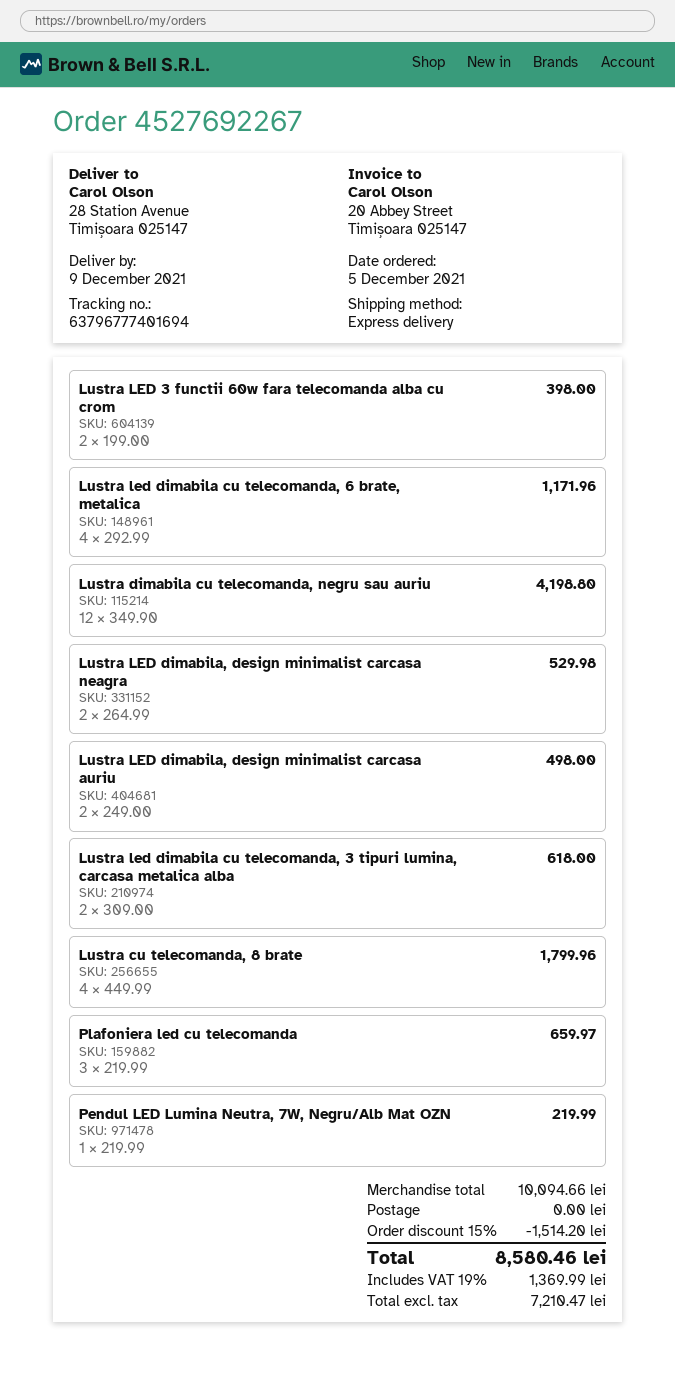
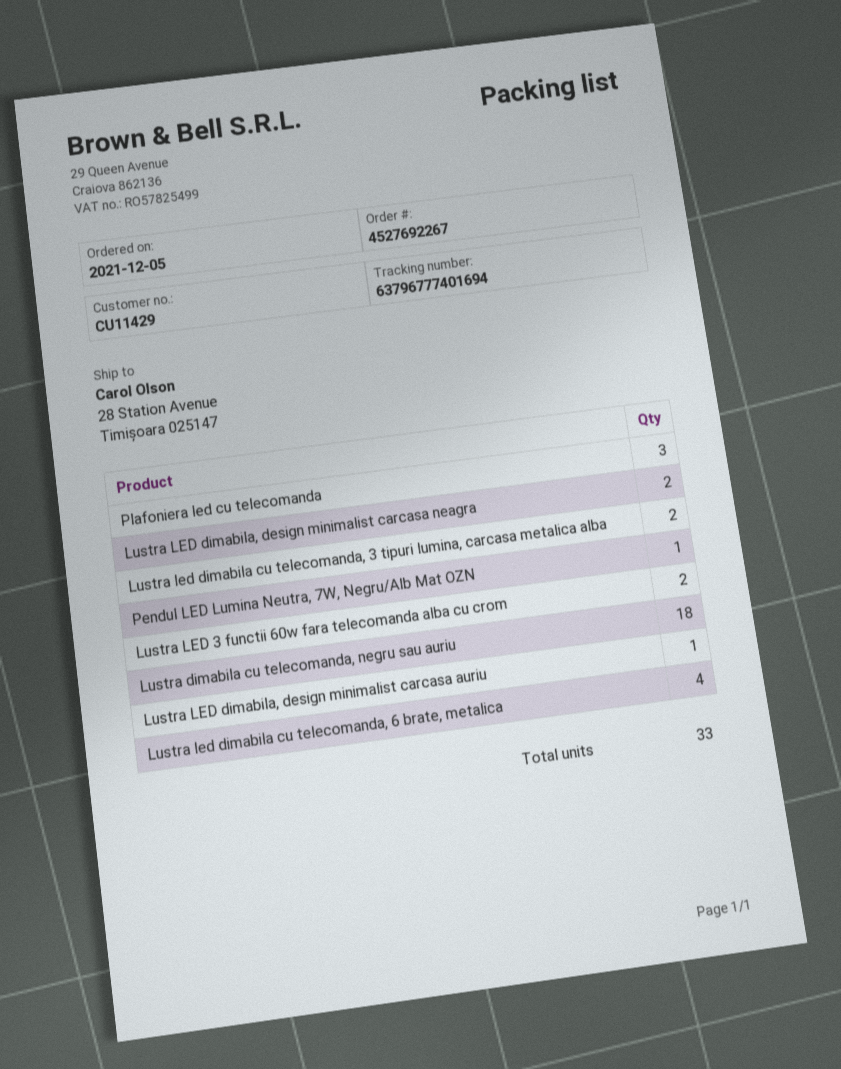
Lustra dimabila cu telecomanda, negru sau auriu: 12 -> 18
Lustra LED dimabila, design minimalist carcasa auriu: 2 -> 1
Lustra cu telecomanda, 8 brate: 4 -> none

